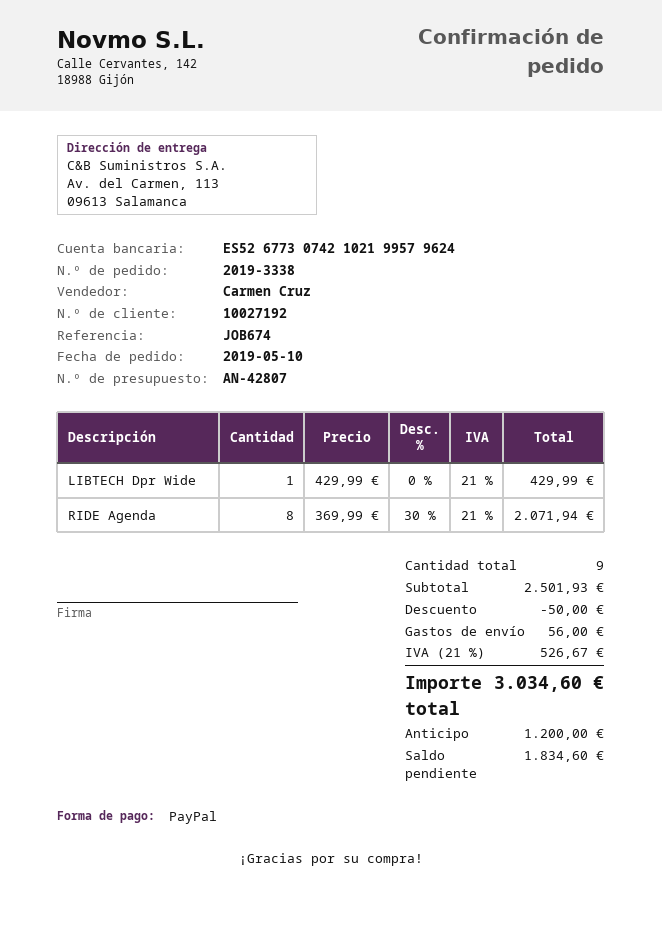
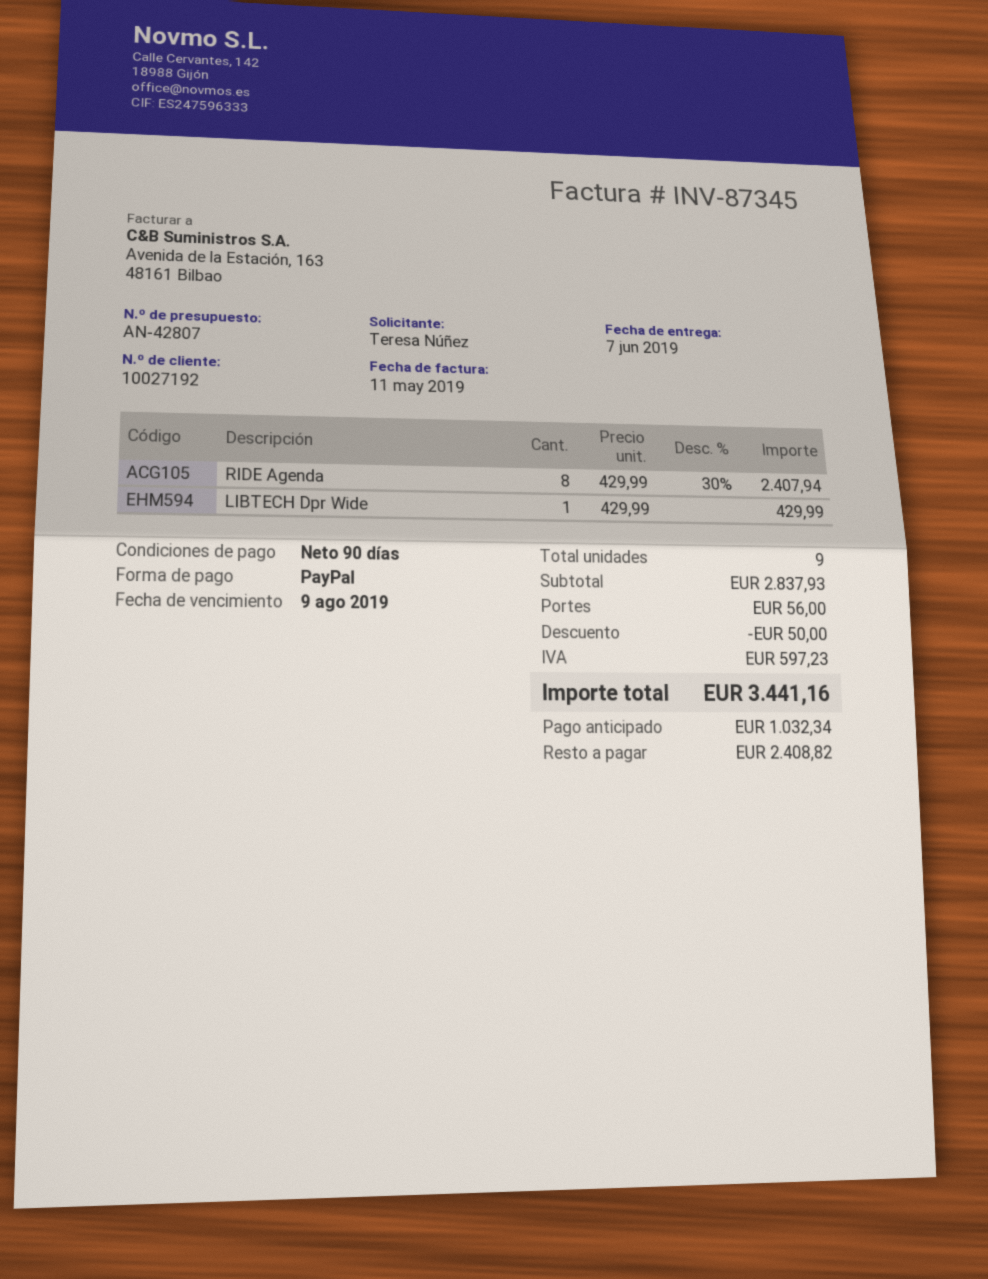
RIDE Agenda: 8 x 369.99 - 30% = 2071.94 -> 8 x 429.99 - 30% = 2407.94
subtotal: 2501.93 -> 2837.93
tax: 526.67 -> 597.23
total: 3034.60 -> 3441.16
deposit: 1200.00 -> 1032.34
balance: 1834.60 -> 2408.82

